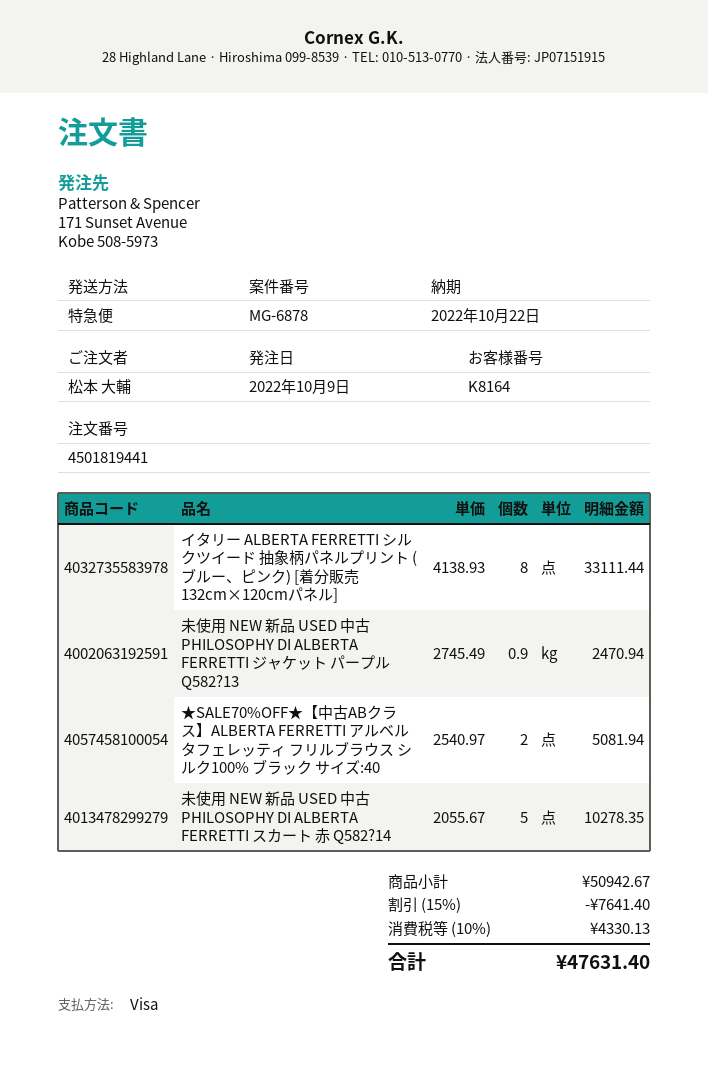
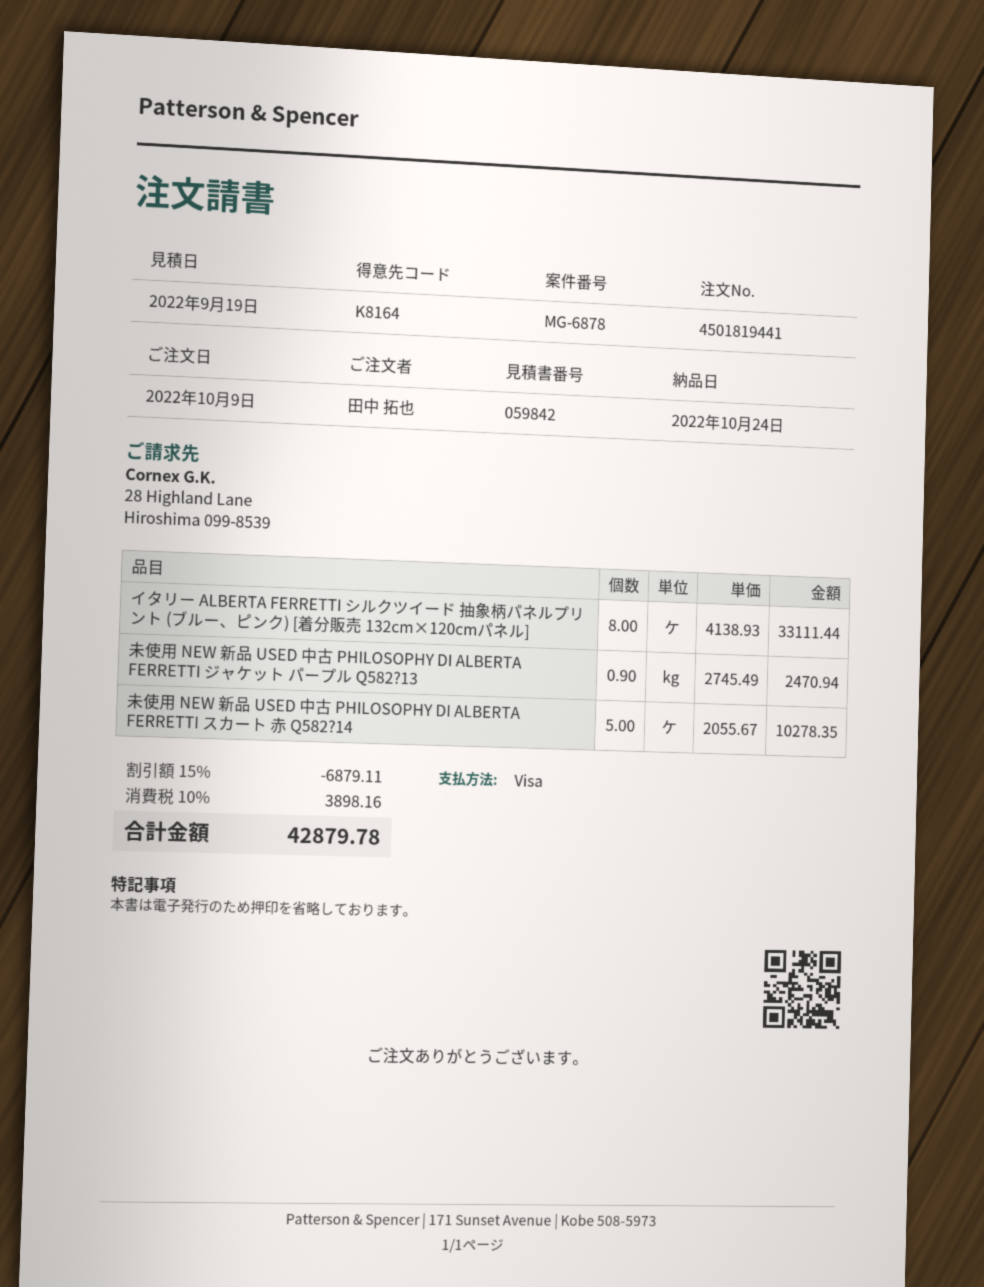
delivery date: 2022-10-22 -> 2022-10-24
ordered by: 松本 大輔 -> 田中 拓也
★SALE70%OFF★【中古ABクラス】ALBERTA FERRETTI アルベルタフェレッティ フリルブラウス シルク100% ブラック サイズ:40: 2 x 2540.97 = 5081.94 -> none
discount: 15% = 7641.40 -> 15% = 6879.11
tax: 10% = 4330.13 -> 10% = 3898.16
total: 47631.40 -> 42879.78

